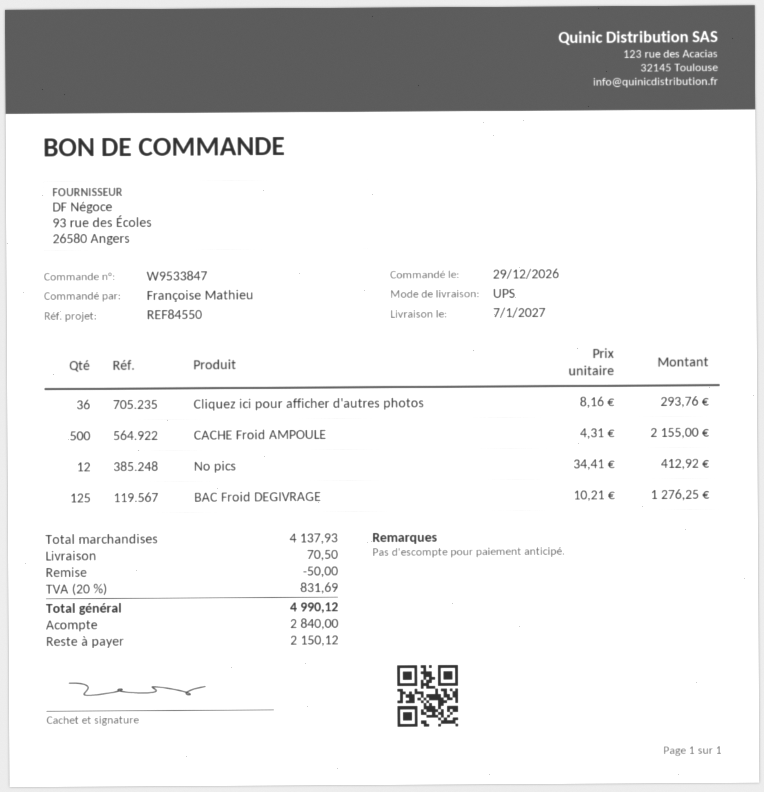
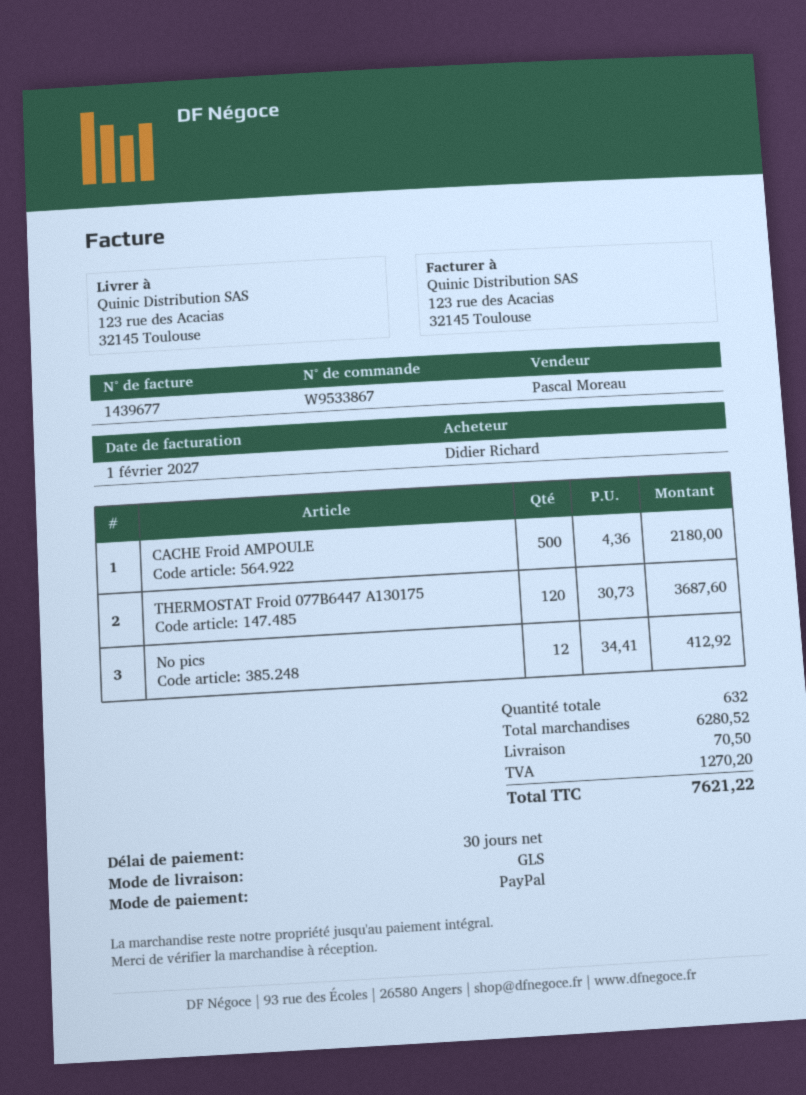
order number: W9533847 -> W9533867
ordered by: Françoise Mathieu -> Didier Richard
shipping method: UPS -> GLS
Cliquez ici pour afficher d'autres photos: 36 x 8.16 = 293.76 -> none
CACHE Froid AMPOULE: 500 x 4.31 = 2155.00 -> 500 x 4.36 = 2180.00
BAC Froid DEGIVRAGE: 125 x 10.21 = 1276.25 -> none
THERMOSTAT Froid 077B6447 A130175: none -> 120 x 30.73 = 3687.60
subtotal: 4137.93 -> 6280.52
discount: 50.00 -> none
tax: 831.69 -> 1270.20
total: 4990.12 -> 7621.22

